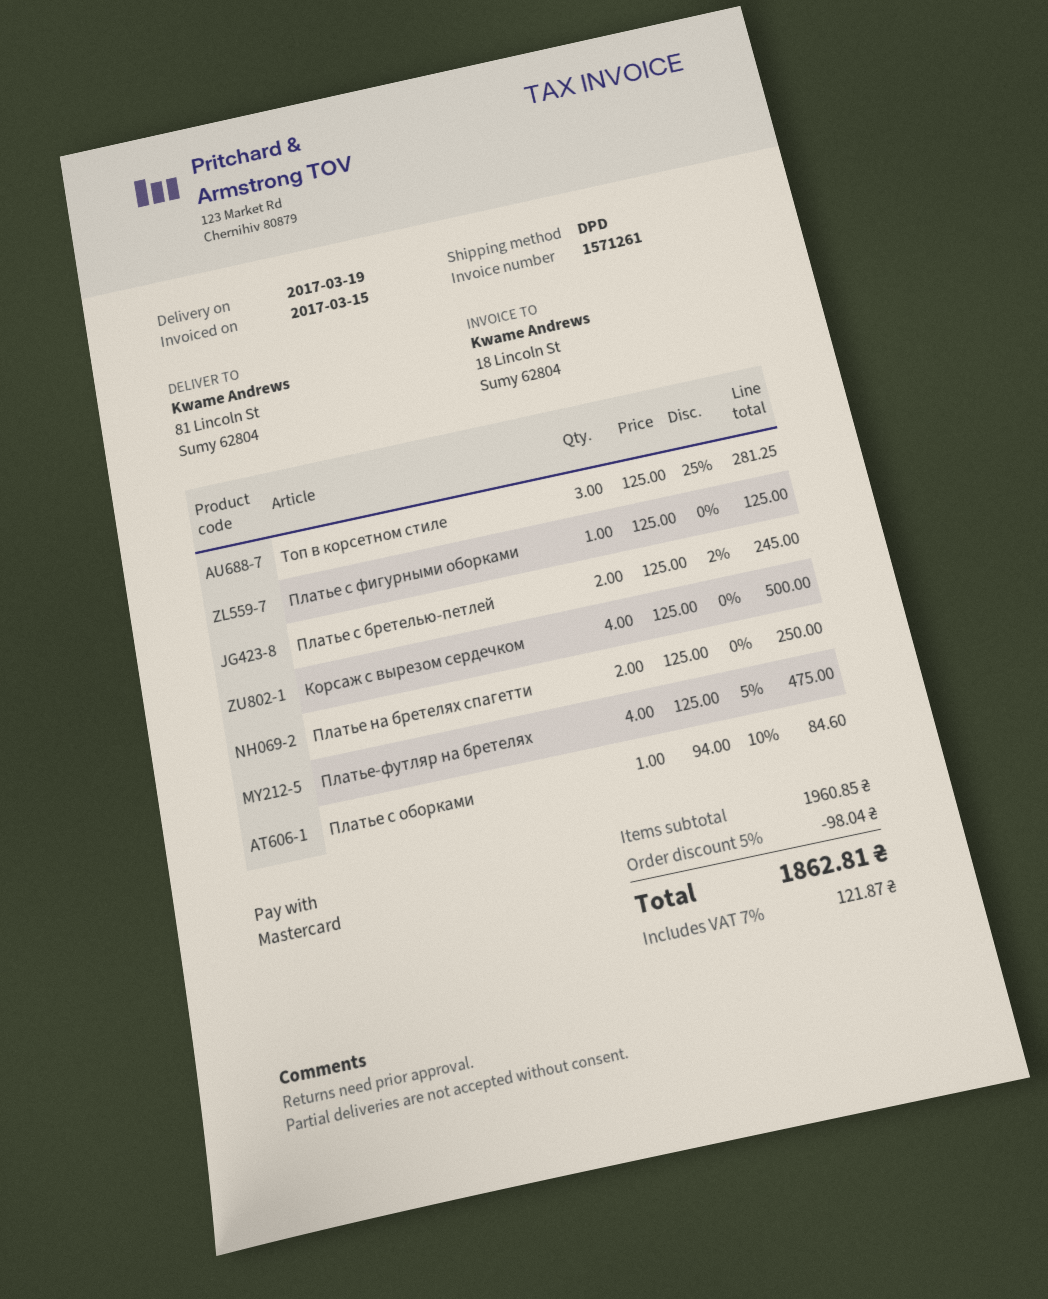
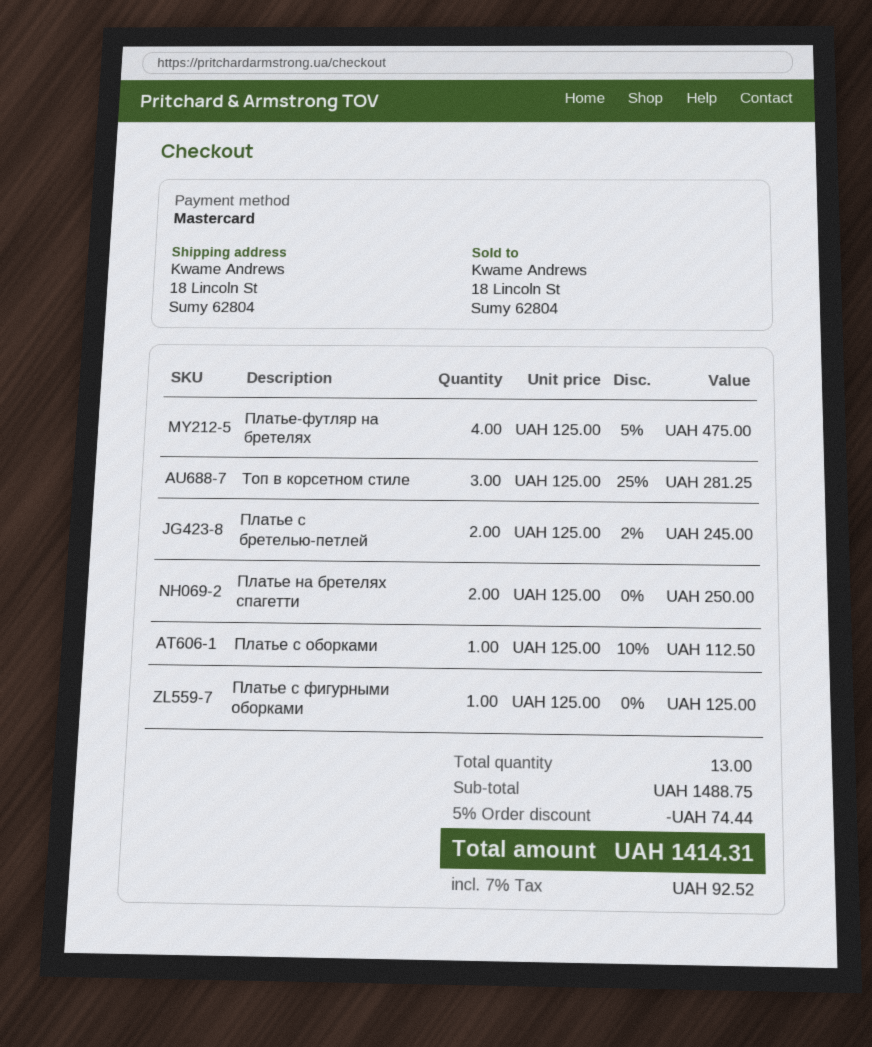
ship to: 81 Lincoln St, Sumy 62804 -> 18 Lincoln St, Sumy 62804
Корсаж с вырезом сердечком: 4 x 125.00 = 500.00 -> none
Платье с оборками: 1 x 94.00 - 10% = 84.60 -> 1 x 125.00 - 10% = 112.50
subtotal: 1960.85 -> 1488.75
discount: 5% = 98.04 -> 5% = 74.44
tax: 7% = 121.87 -> 7% = 92.52
total: 1862.81 -> 1414.31

